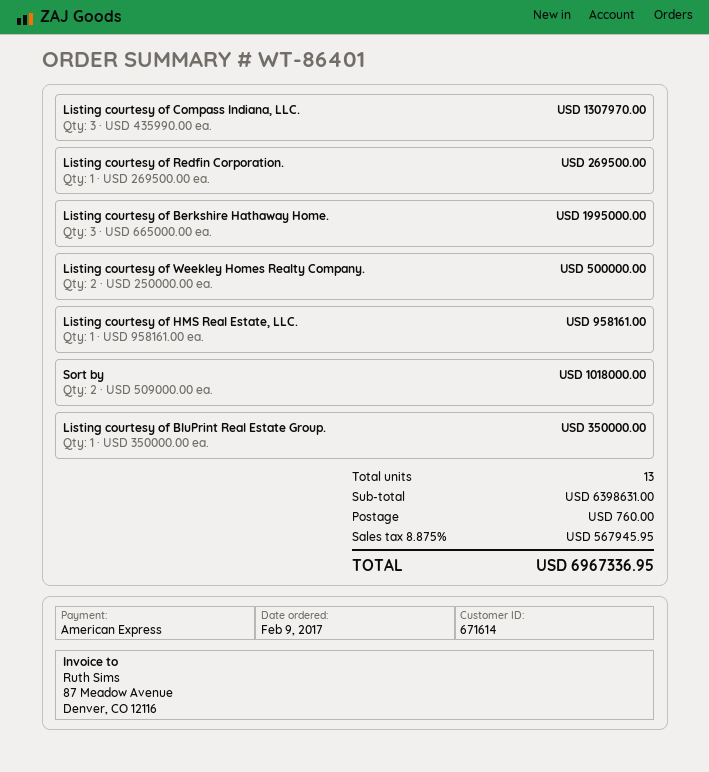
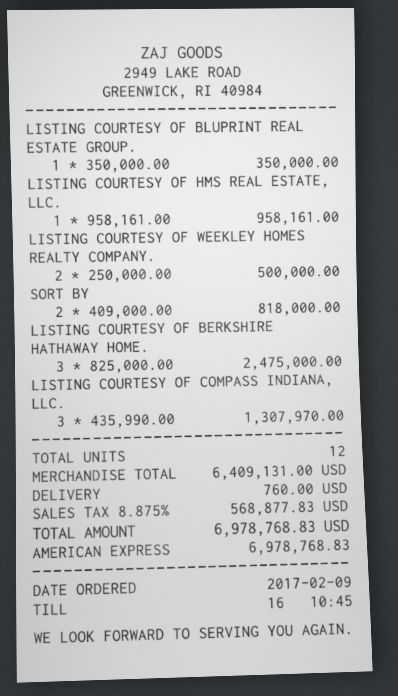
Listing courtesy of Redfin Corporation.: 1 x 269500.00 = 269500.00 -> none
Listing courtesy of Berkshire Hathaway Home.: 3 x 665000.00 = 1995000.00 -> 3 x 825000.00 = 2475000.00
Sort by: 2 x 509000.00 = 1018000.00 -> 2 x 409000.00 = 818000.00
total quantity: 13 -> 12
subtotal: 6398631.00 -> 6409131.00
tax: 8.875% = 567945.95 -> 8.875% = 568877.83
total: 6967336.95 -> 6978768.83

